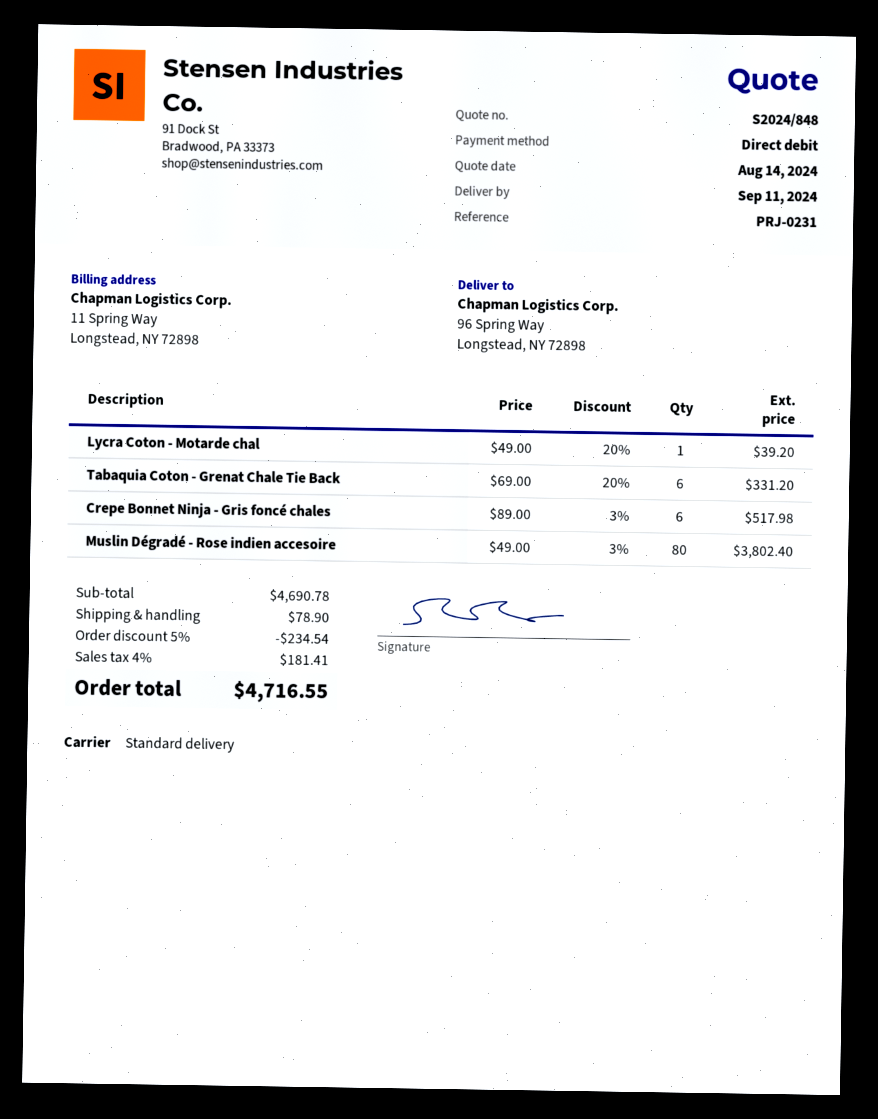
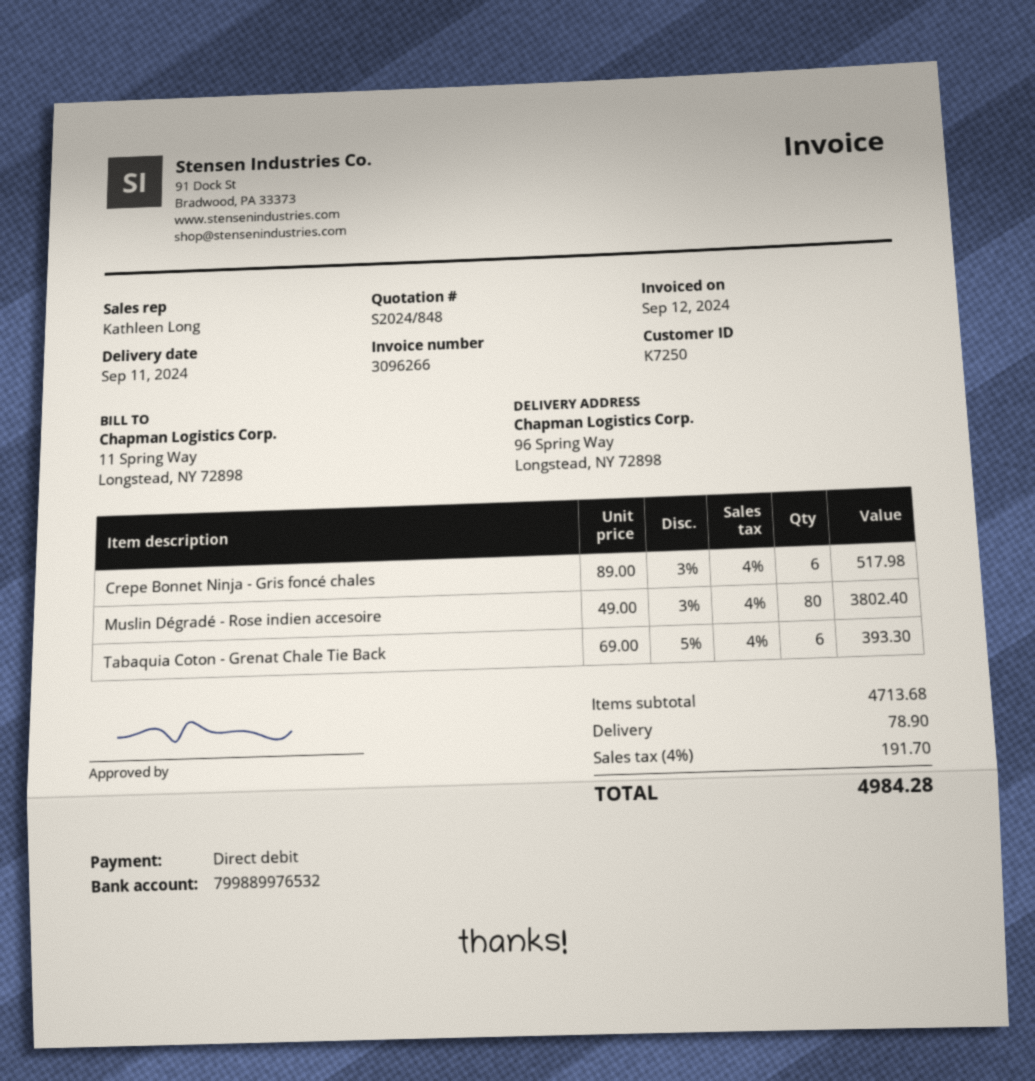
Lycra Coton - Motarde chal: 1 x 49.00 - 20% = 39.20 -> none
Tabaquia Coton - Grenat Chale Tie Back: 6 x 69.00 - 20% = 331.20 -> 6 x 69.00 - 5% = 393.30
subtotal: 4690.78 -> 4713.68
discount: 5% = 234.54 -> none
tax: 4% = 181.41 -> 4% = 191.70
total: 4716.55 -> 4984.28

